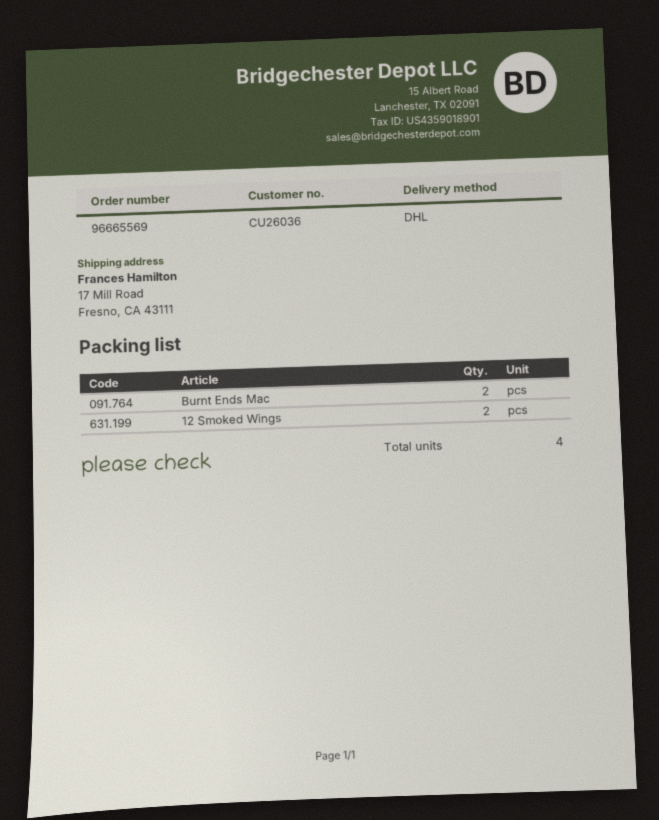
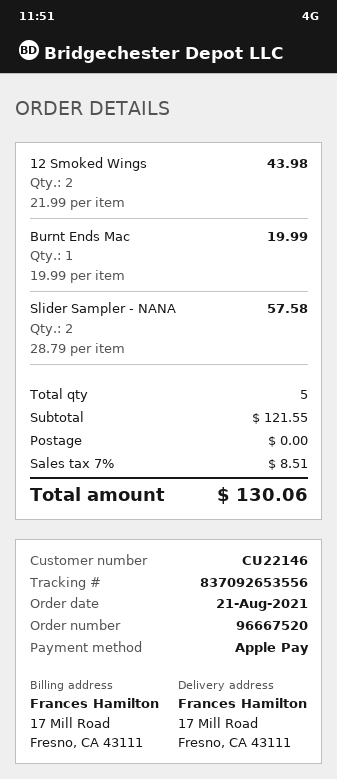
order number: 96665569 -> 96667520
customer number: CU26036 -> CU22146
Burnt Ends Mac: 2 -> 1
Slider Sampler - NANA: none -> 2
total quantity: 4 -> 5

